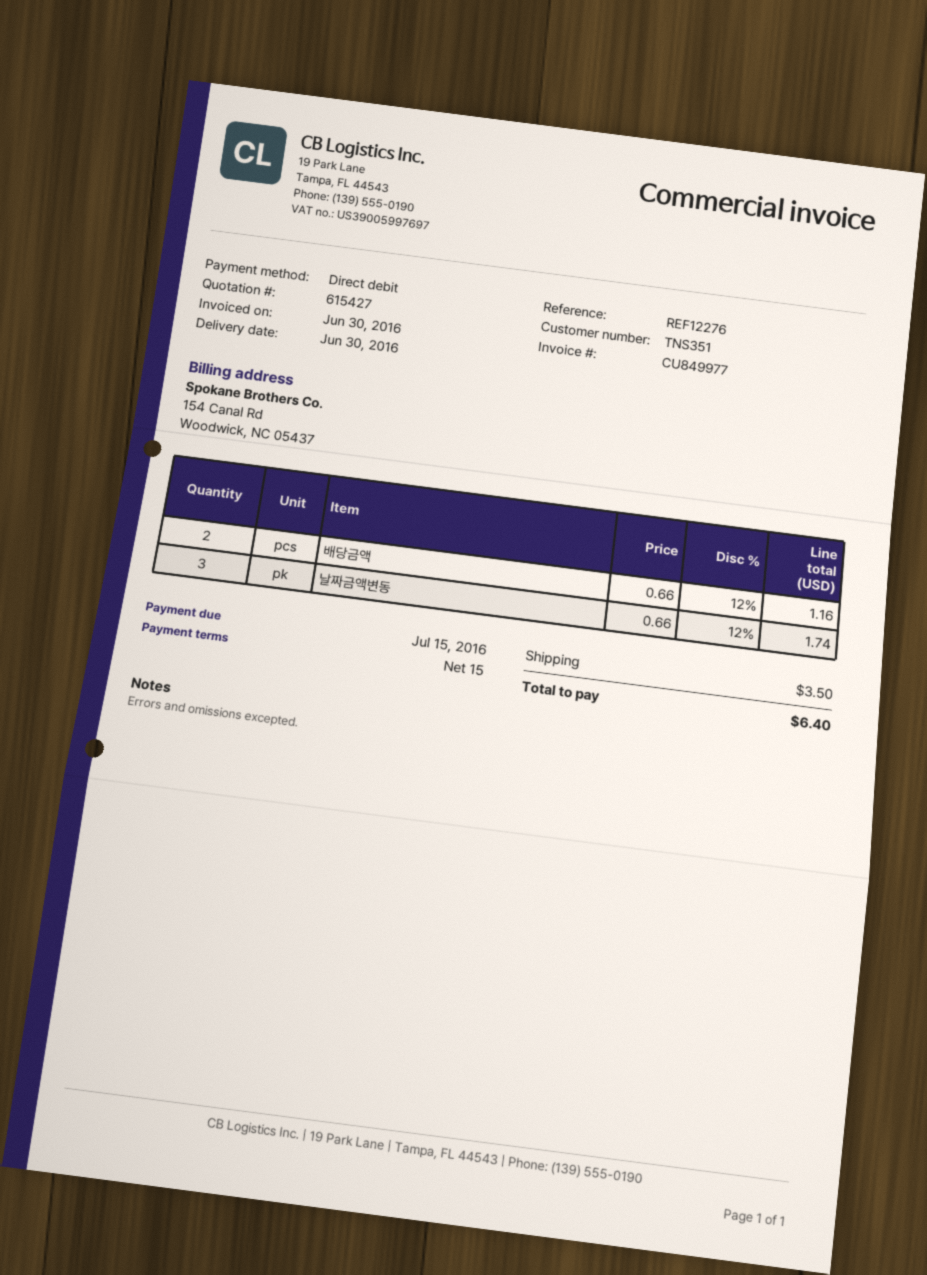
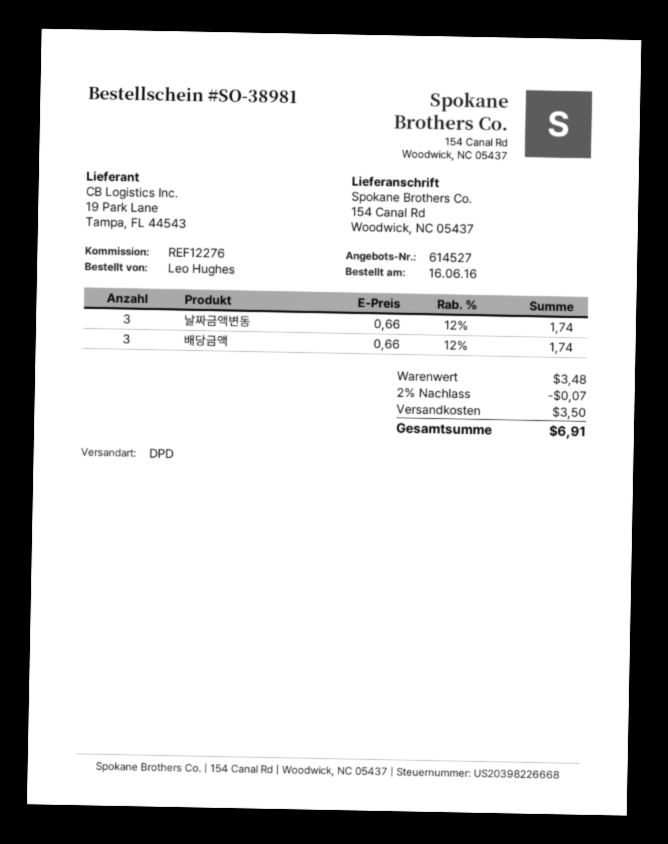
quote number: 615427 -> 614527
배당금액: 2 x 0.66 - 12% = 1.16 -> 3 x 0.66 - 12% = 1.74
discount: none -> 2% = 0.07
total: 6.40 -> 6.91

